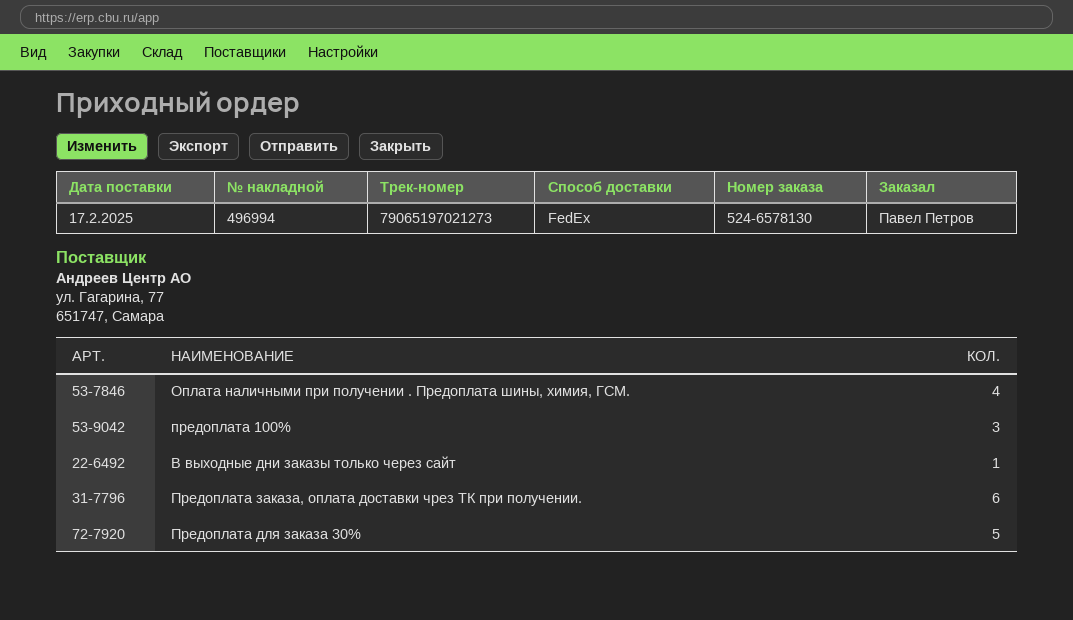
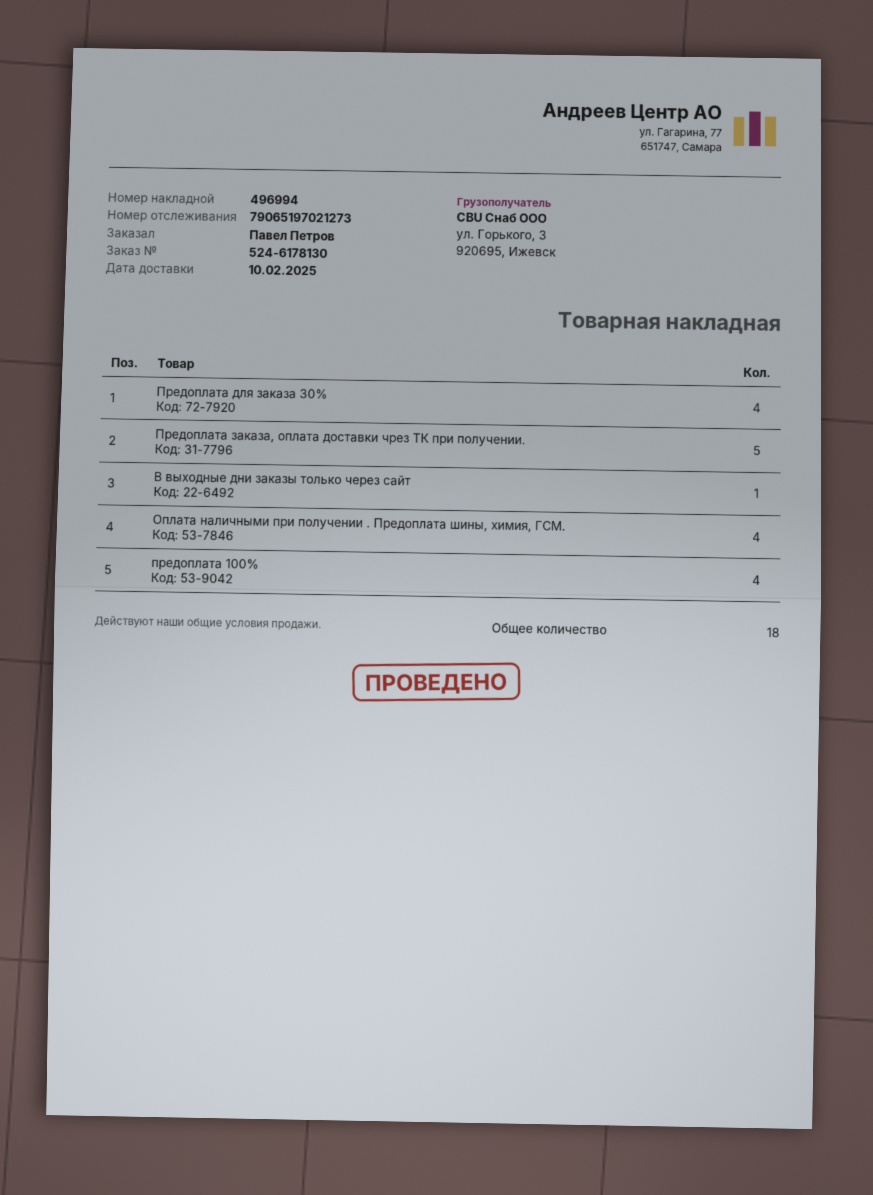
order number: 524-6578130 -> 524-6178130
delivery date: 2025-02-17 -> 2025-02-10
предоплата 100%: 3 -> 4
Предоплата заказа, оплата доставки чрез ТК при получении.: 6 -> 5
Предоплата для заказа 30%: 5 -> 4

